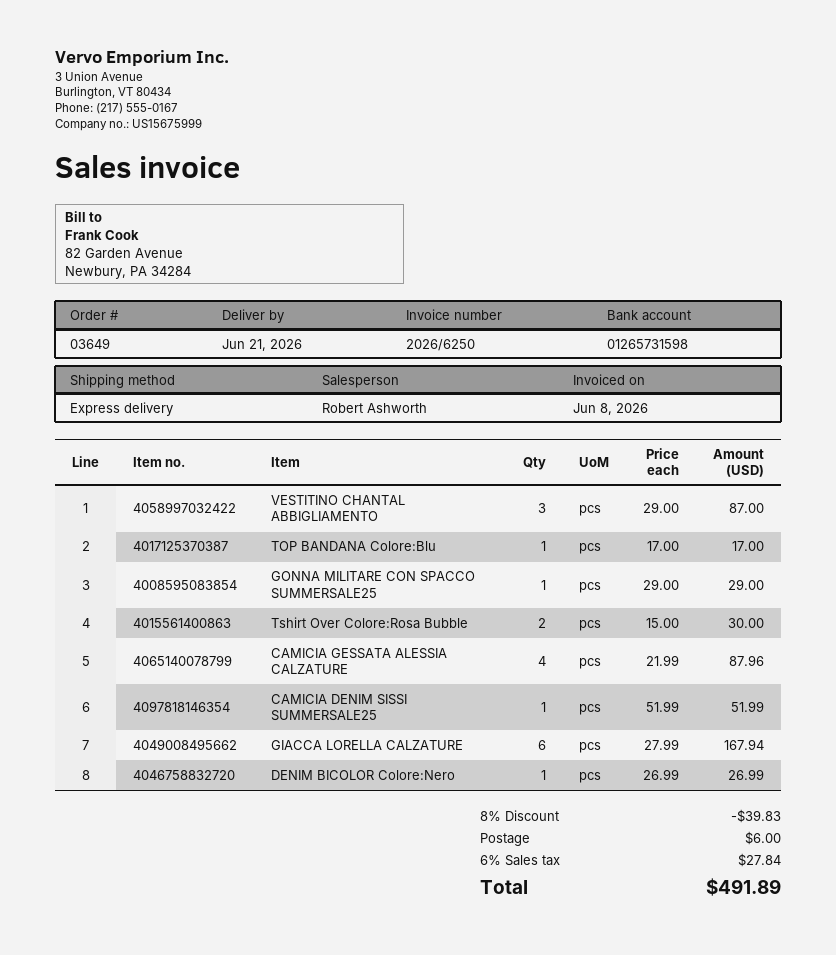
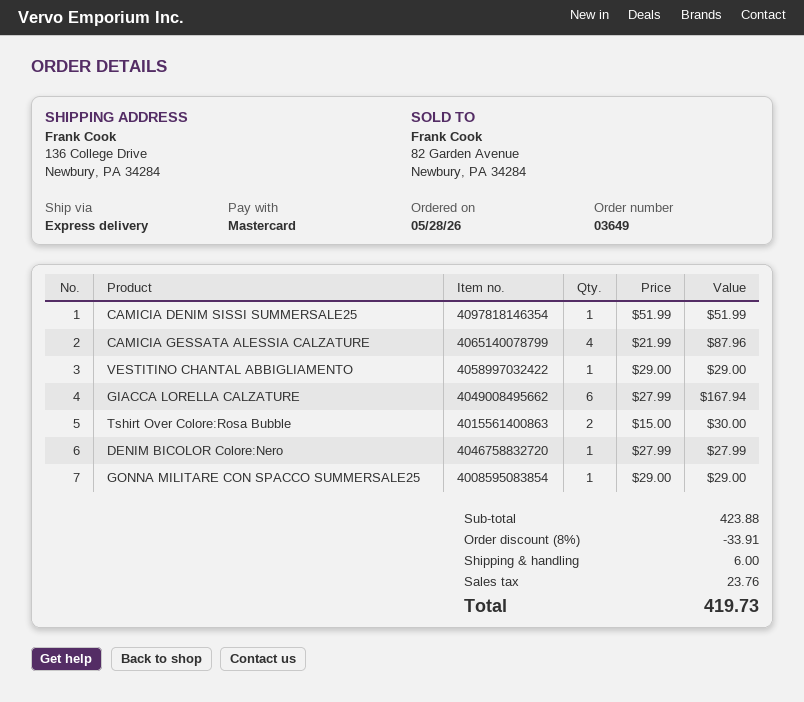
VESTITINO CHANTAL ABBIGLIAMENTO: 3 x 29.00 = 87.00 -> 1 x 29.00 = 29.00
TOP BANDANA Colore:Blu: 1 x 17.00 = 17.00 -> none
DENIM BICOLOR Colore:Nero: 1 x 26.99 = 26.99 -> 1 x 27.99 = 27.99
discount: 8% = 39.83 -> 8% = 33.91
tax: 27.84 -> 23.76
total: 491.89 -> 419.73

